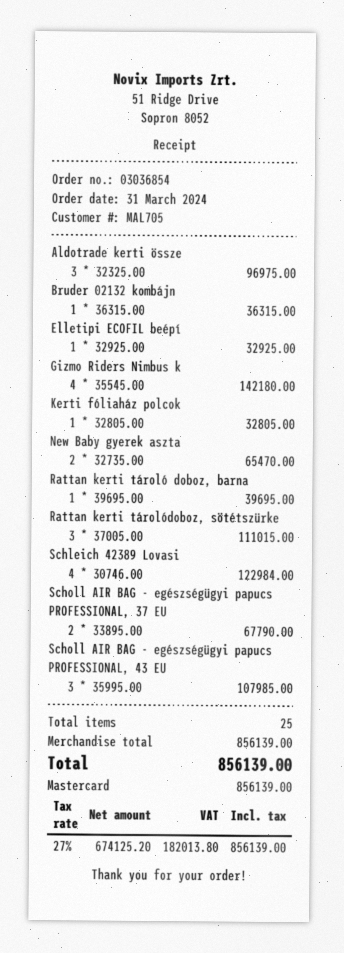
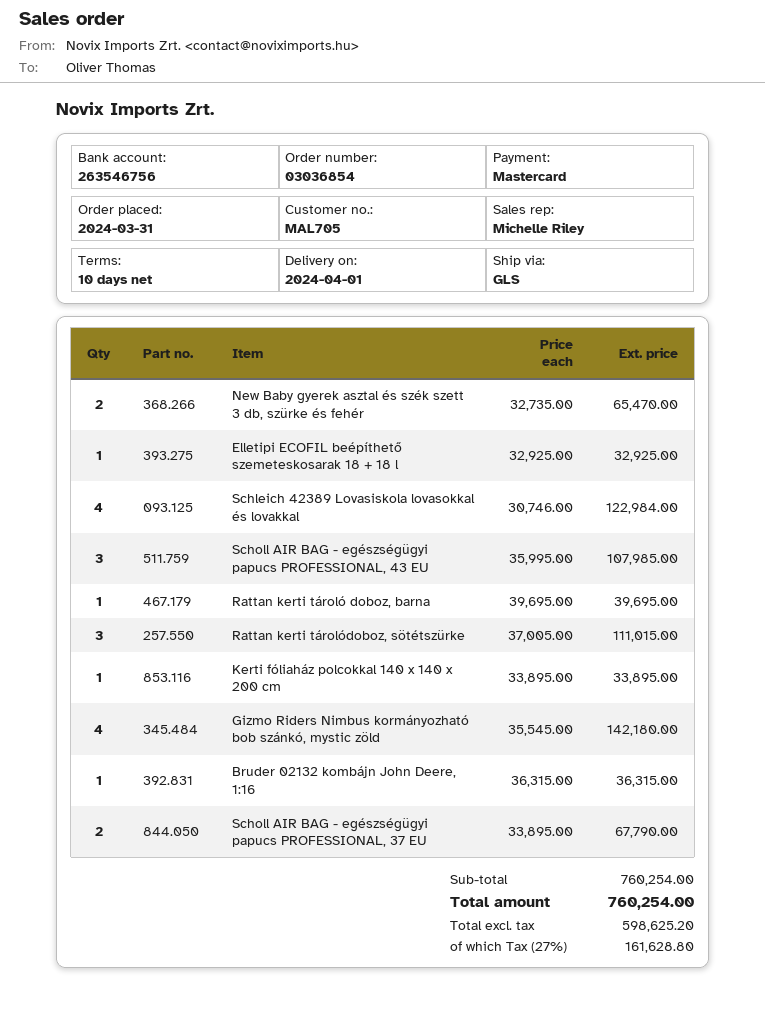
Aldotrade kerti össze: 3 x 32325.00 = 96975.00 -> none
Kerti fóliaház polcok: 1 x 32805.00 = 32805.00 -> 1 x 33895.00 = 33895.00
subtotal: 856139.00 -> 760254.00
net: 674125.20 -> 598625.20
tax: 27% = 182013.80 -> 27% = 161628.80
total: 856139.00 -> 760254.00

